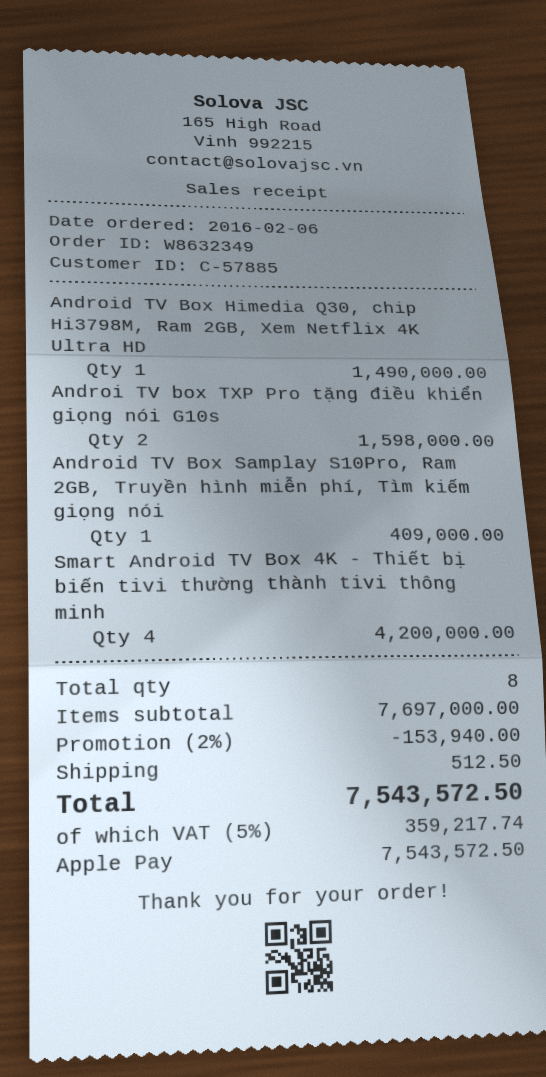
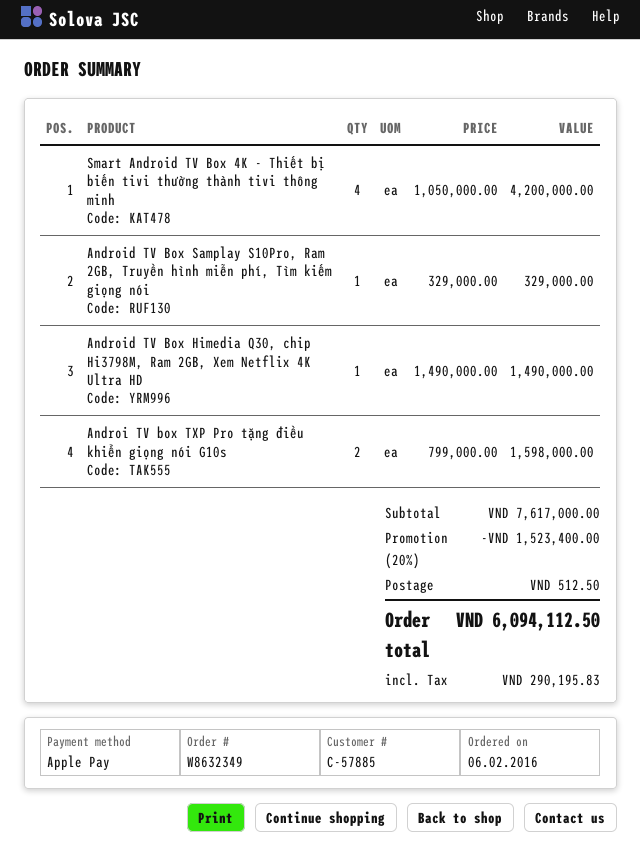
Android TV Box Samplay S10Pro, Ram 2GB, Truyền hình miễn phí, Tìm kiếm giọng nói: 1 for 409000.00 -> 1 for 329000.00
subtotal: 7697000.00 -> 7617000.00
discount: 2% = 153940.00 -> 20% = 1523400.00
tax: 359217.74 -> 290195.83
total: 7543572.50 -> 6094112.50

